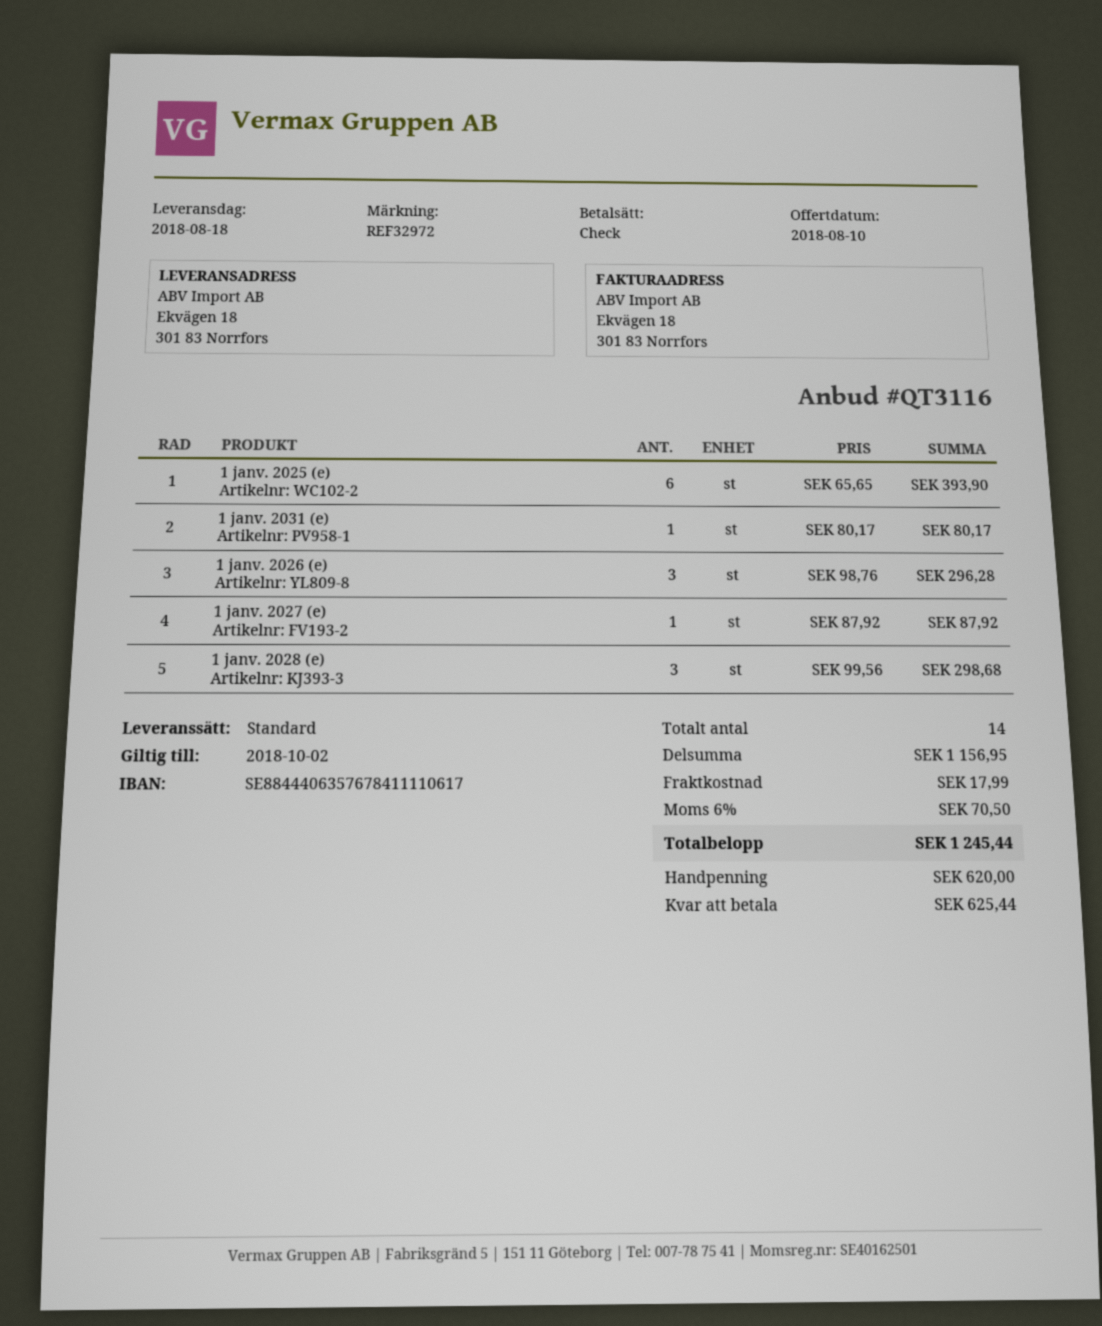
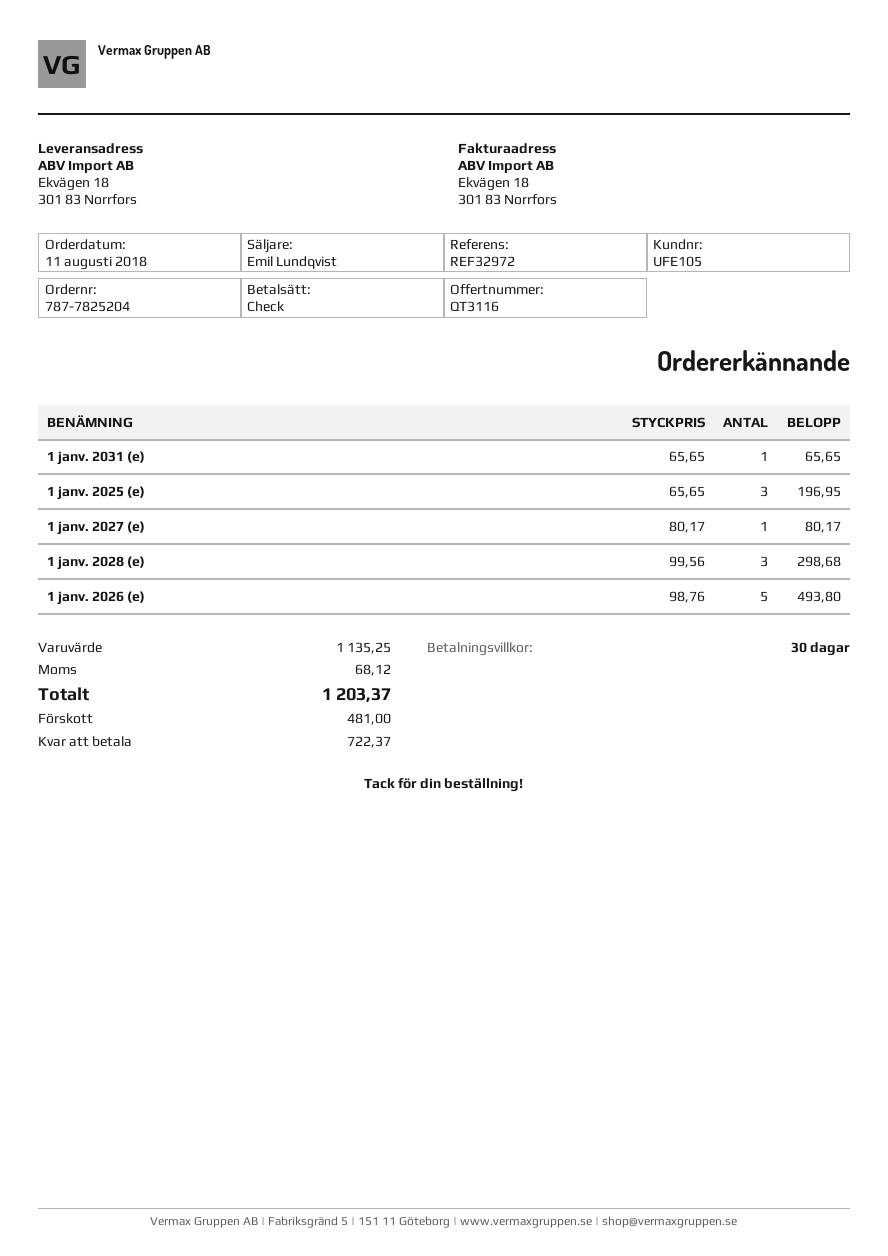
1 janv. 2025 (e): 6 x 65.65 = 393.90 -> 3 x 65.65 = 196.95
1 janv. 2031 (e): 1 x 80.17 = 80.17 -> 1 x 65.65 = 65.65
1 janv. 2026 (e): 3 x 98.76 = 296.28 -> 5 x 98.76 = 493.80
1 janv. 2027 (e): 1 x 87.92 = 87.92 -> 1 x 80.17 = 80.17
subtotal: 1156.95 -> 1135.25
shipping: 17.99 -> none
tax: 70.50 -> 68.12
total: 1245.44 -> 1203.37
deposit: 620.00 -> 481.00
balance: 625.44 -> 722.37

